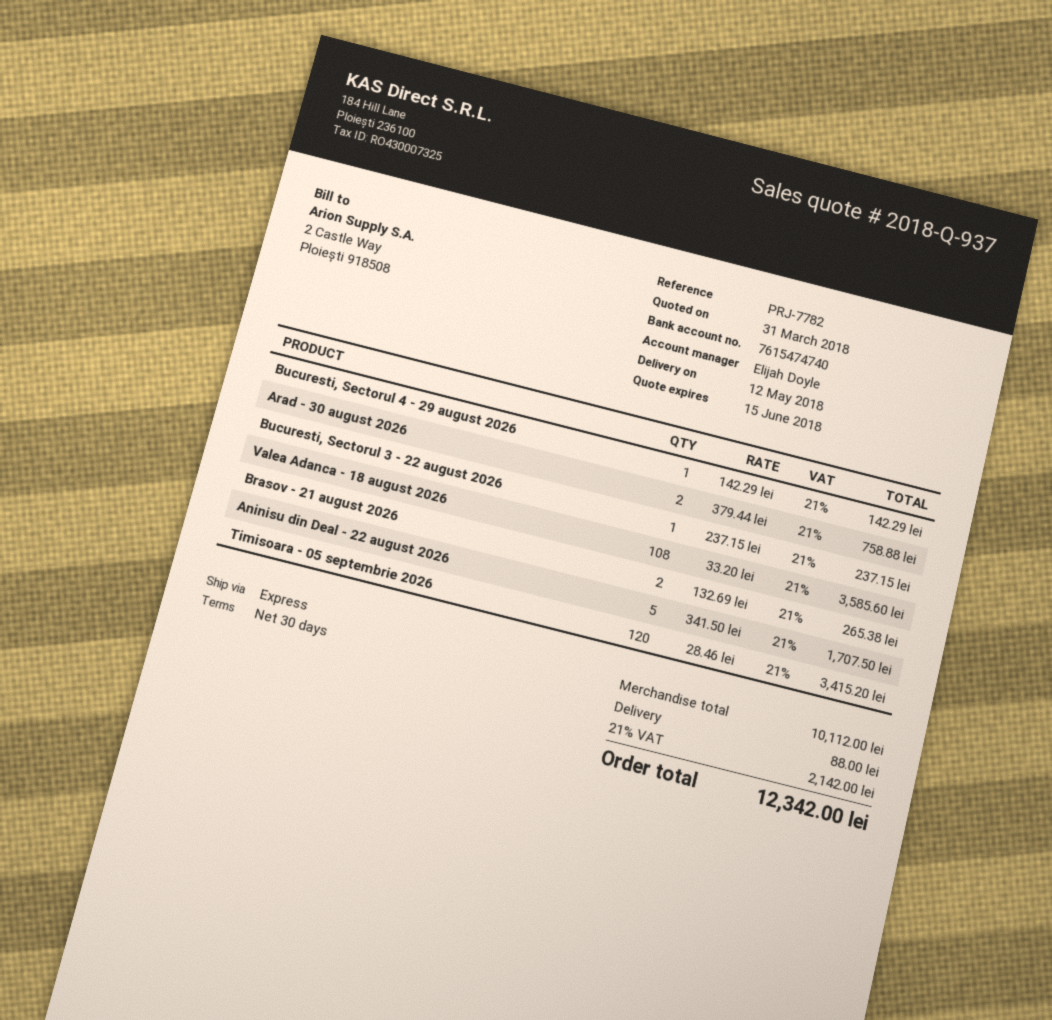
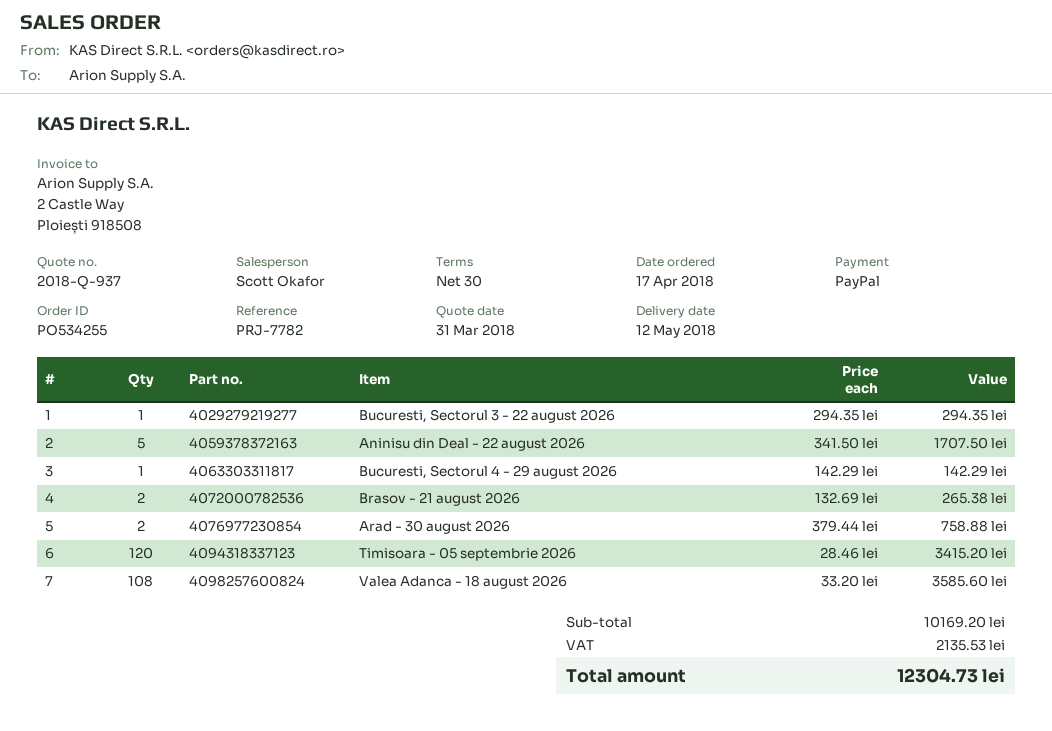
sales rep: Elijah Doyle -> Scott Okafor
Bucuresti, Sectorul 3 - 22 august 2026: 1 x 237.15 = 237.15 -> 1 x 294.35 = 294.35
subtotal: 10112.00 -> 10169.20
shipping: 88.00 -> none
tax: 2142.00 -> 2135.53
total: 12342.00 -> 12304.73

